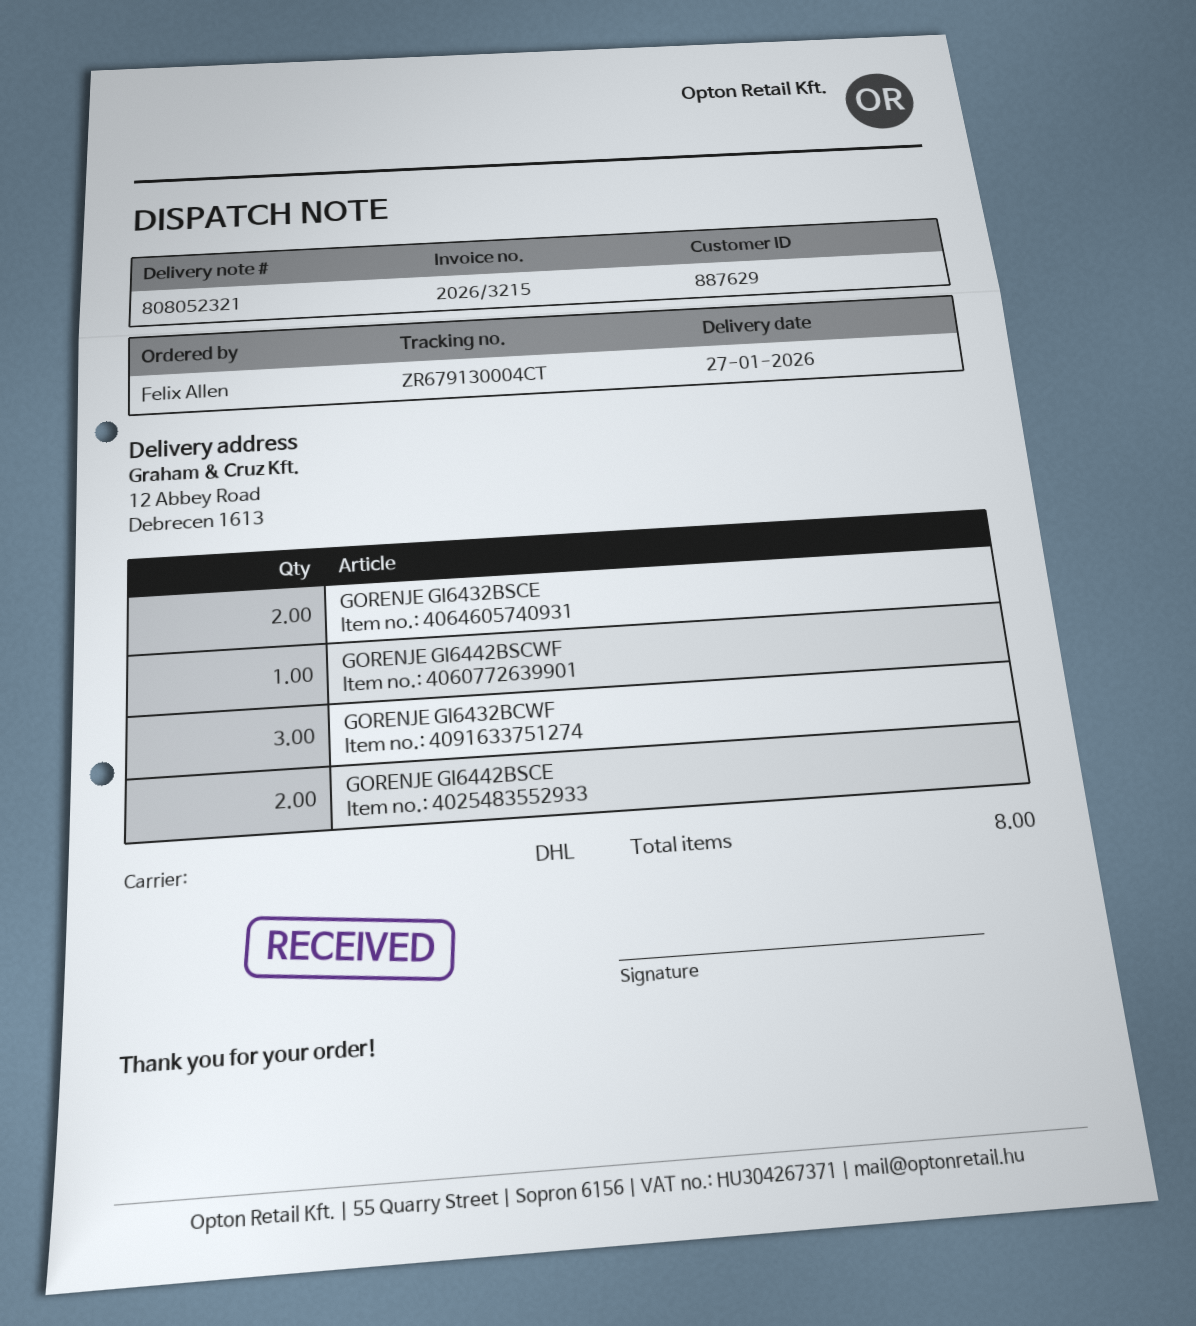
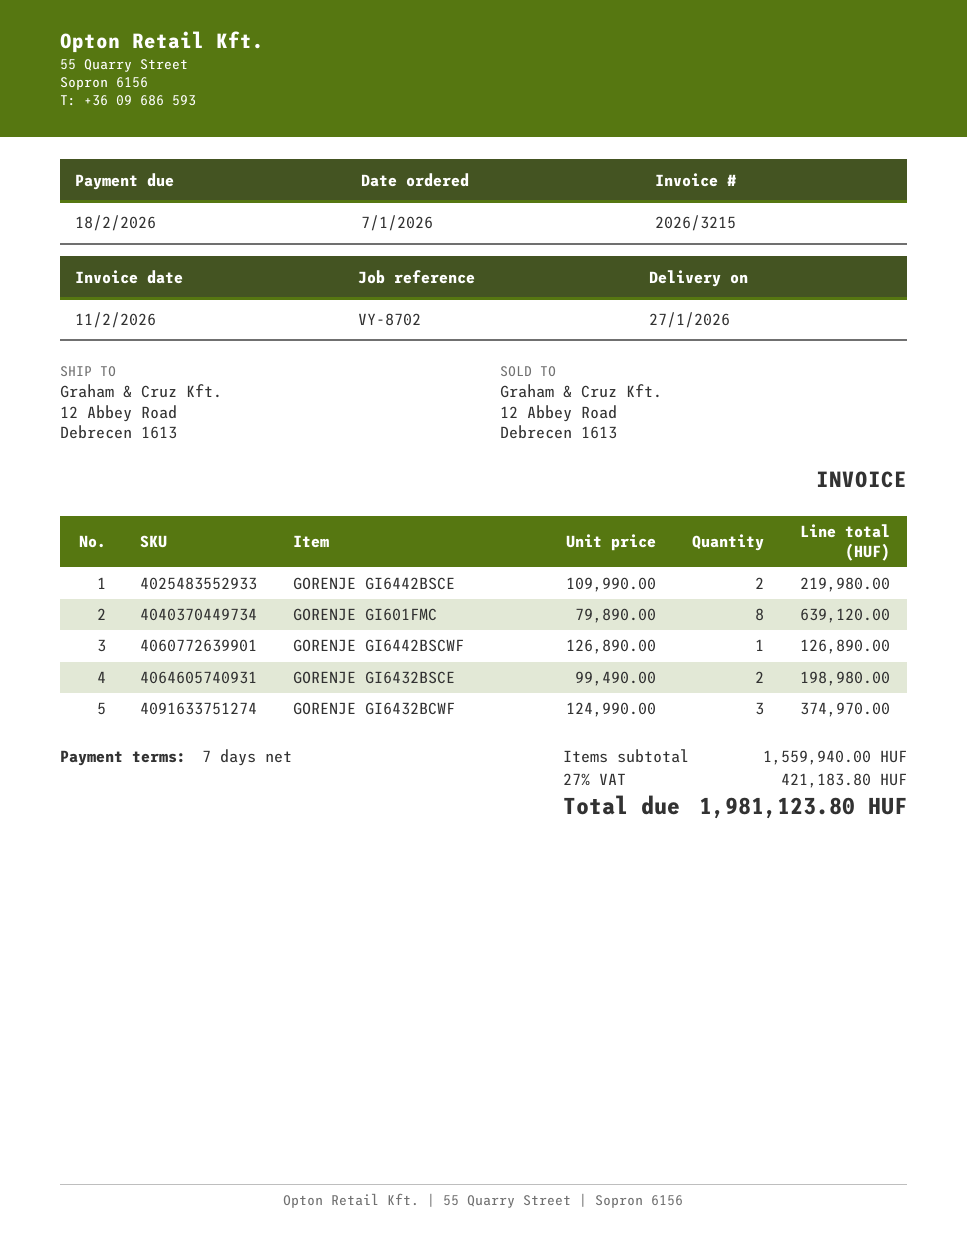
GORENJE GI601FMC: none -> 8

